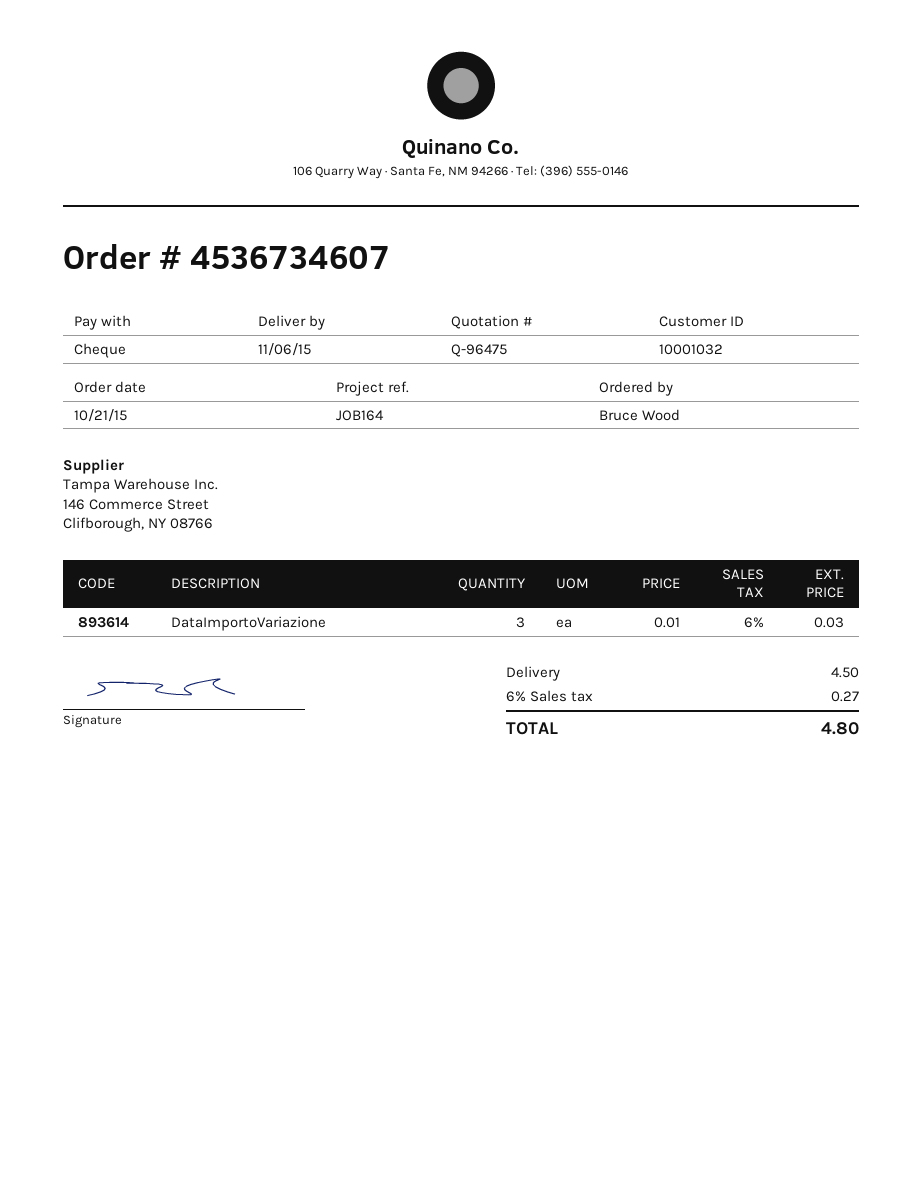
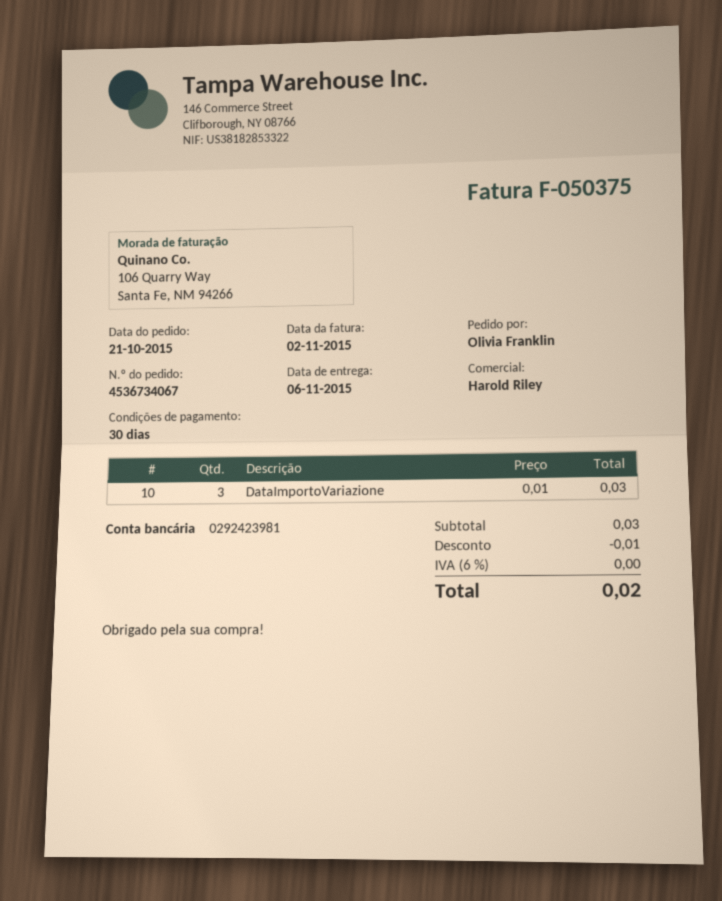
order number: 4536734607 -> 4536734067
ordered by: Bruce Wood -> Olivia Franklin
discount: none -> 0.01
shipping: 4.50 -> none
tax: 6% = 0.27 -> 6% = 0.00
total: 4.80 -> 0.02

